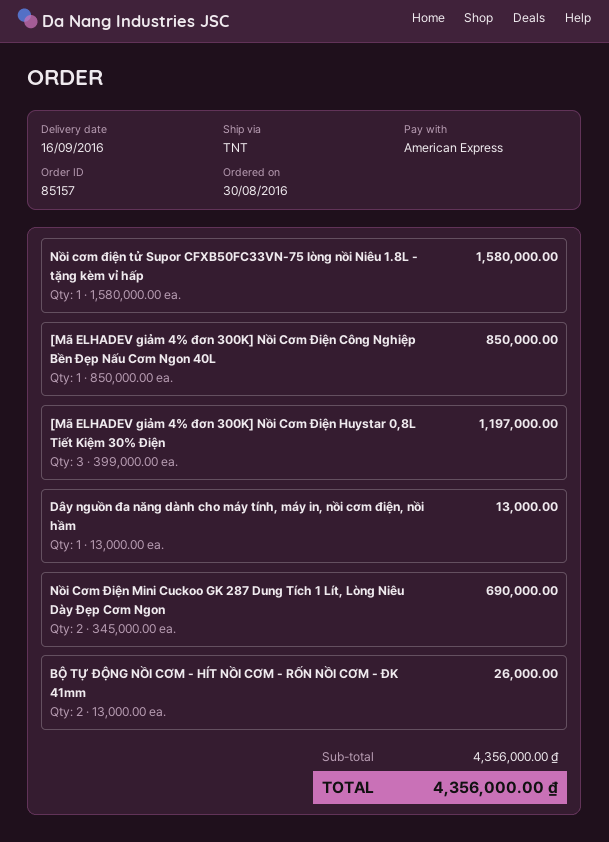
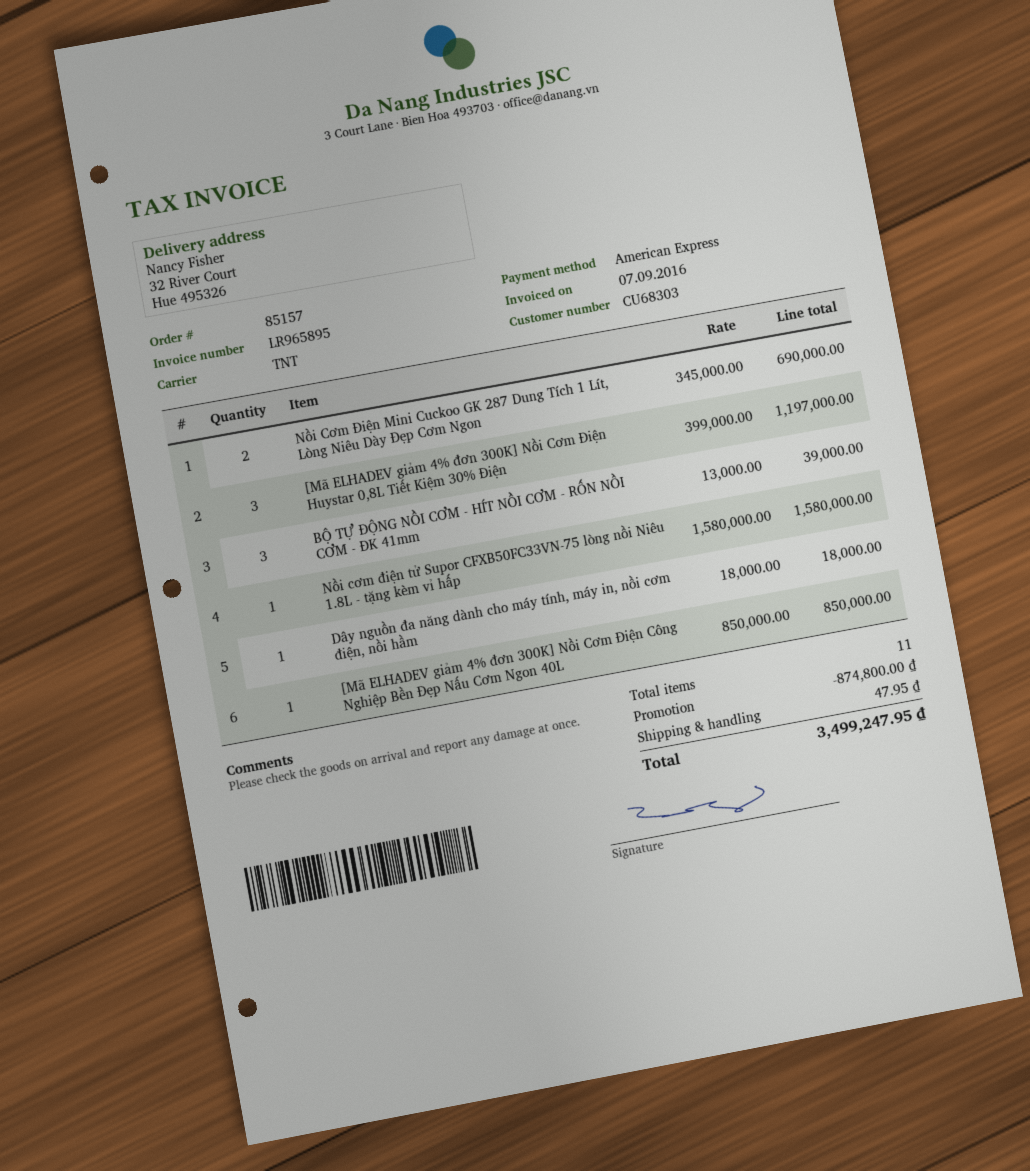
Dây nguồn đa năng dành cho máy tính, máy in, nồi cơm điện, nồi hầm: 1 x 13000.00 = 13000.00 -> 1 x 18000.00 = 18000.00
BỘ TỰ ĐỘNG NỒI CƠM - HÍT NỒI CƠM - RỐN NỒI CƠM - ĐK 41mm: 2 x 13000.00 = 26000.00 -> 3 x 13000.00 = 39000.00
discount: none -> 874800.00
shipping: none -> 47.95
total: 4356000.00 -> 3499247.95

